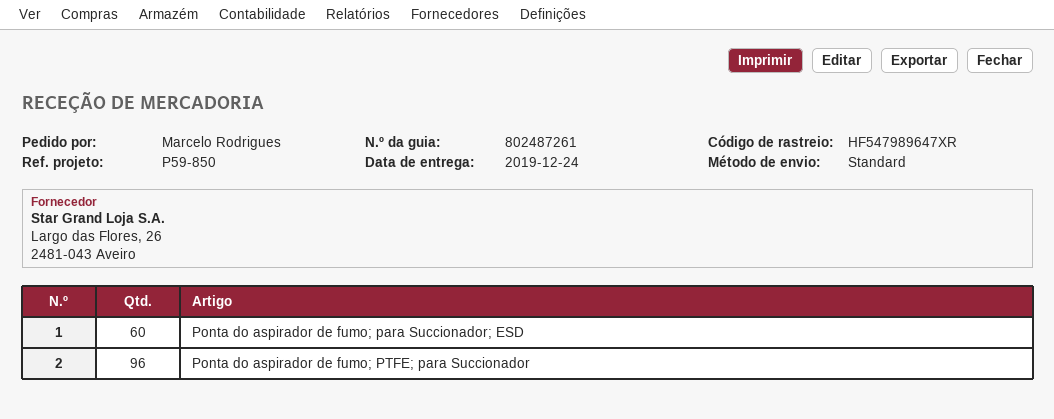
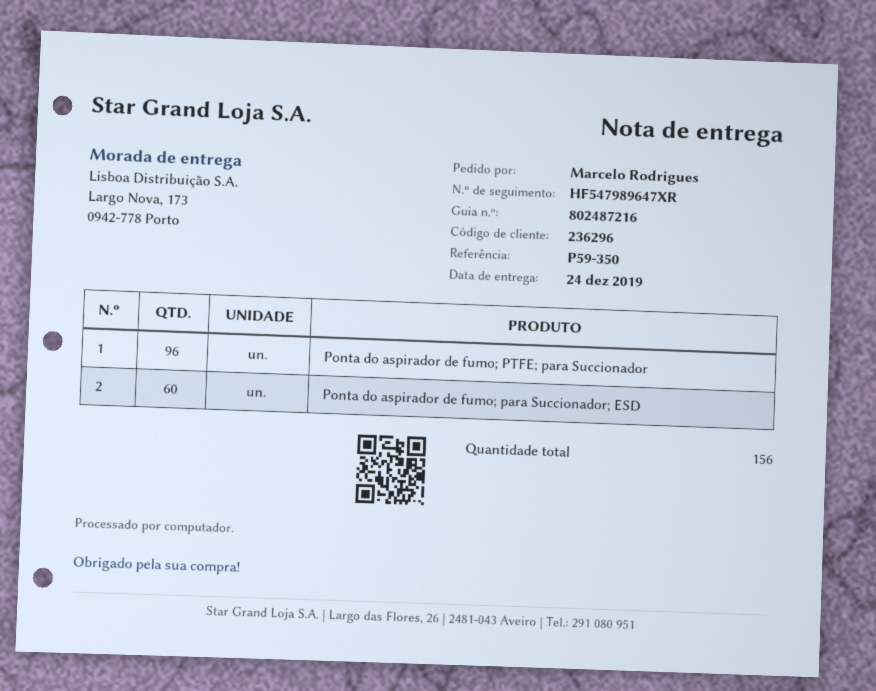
delivery note number: 802487261 -> 802487216
reference: P59-850 -> P59-350

